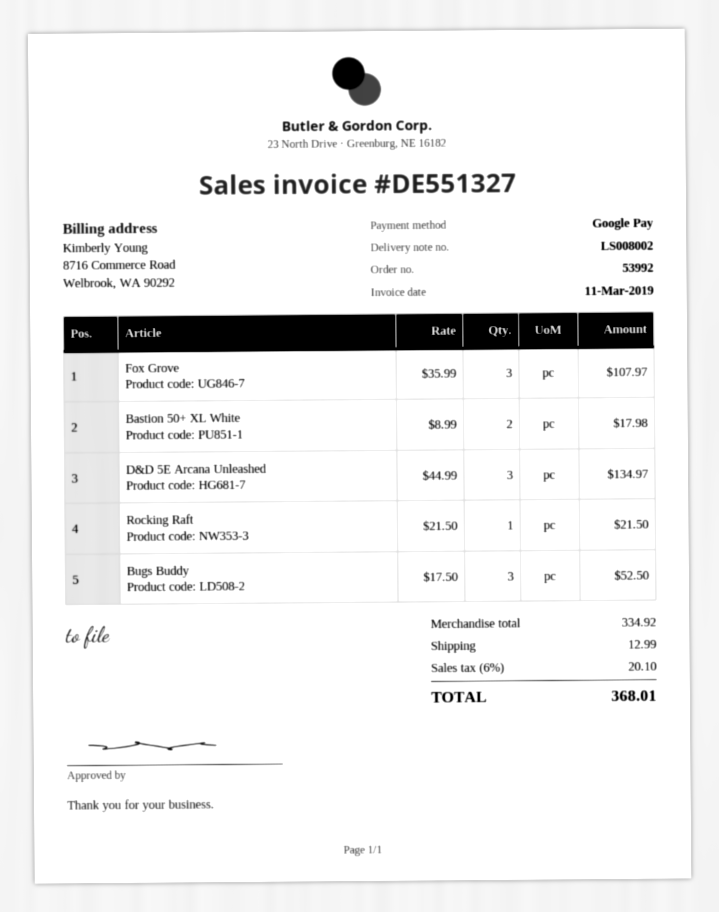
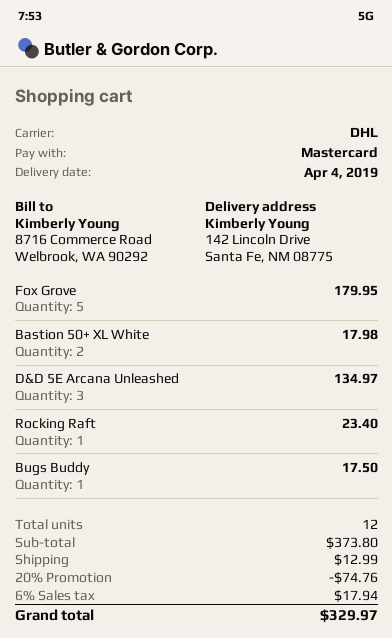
payment method: Google Pay -> Mastercard
Fox Grove: 3 for 107.97 -> 5 for 179.95
Rocking Raft: 1 for 21.50 -> 1 for 23.40
Bugs Buddy: 3 for 52.50 -> 1 for 17.50
subtotal: 334.92 -> 373.80
discount: none -> 20% = 74.76
tax: 6% = 20.10 -> 6% = 17.94
total: 368.01 -> 329.97

